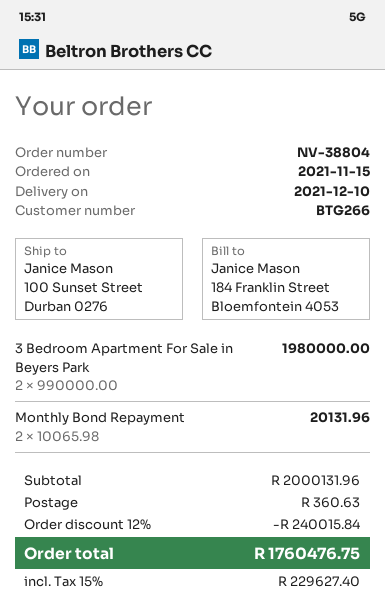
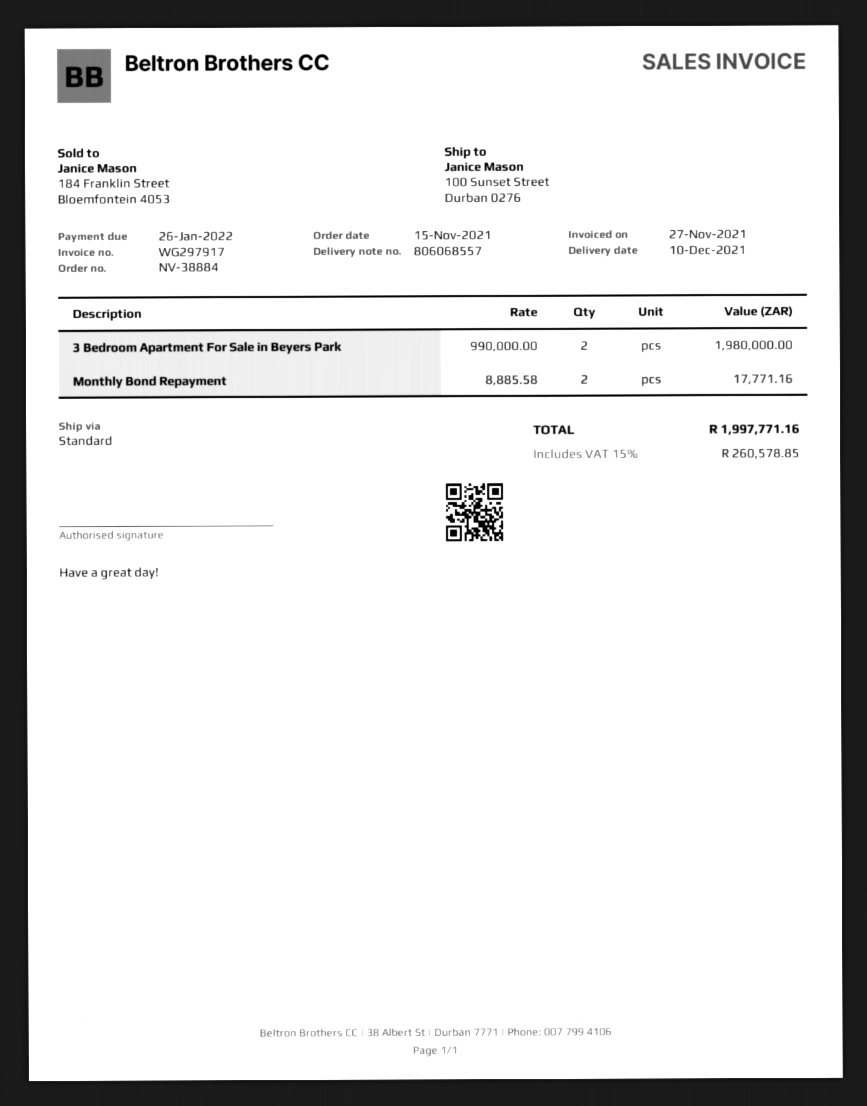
order number: NV-38804 -> NV-38884
Monthly Bond Repayment: 2 x 10065.98 = 20131.96 -> 2 x 8885.58 = 17771.16
discount: 12% = 240015.84 -> none
shipping: 360.63 -> none
tax: 15% = 229627.40 -> 15% = 260578.85
total: 1760476.75 -> 1997771.16

